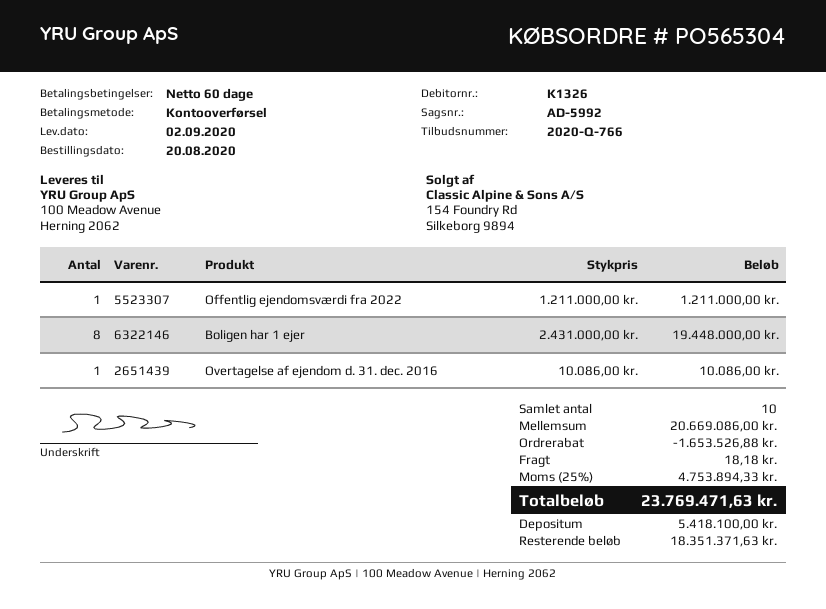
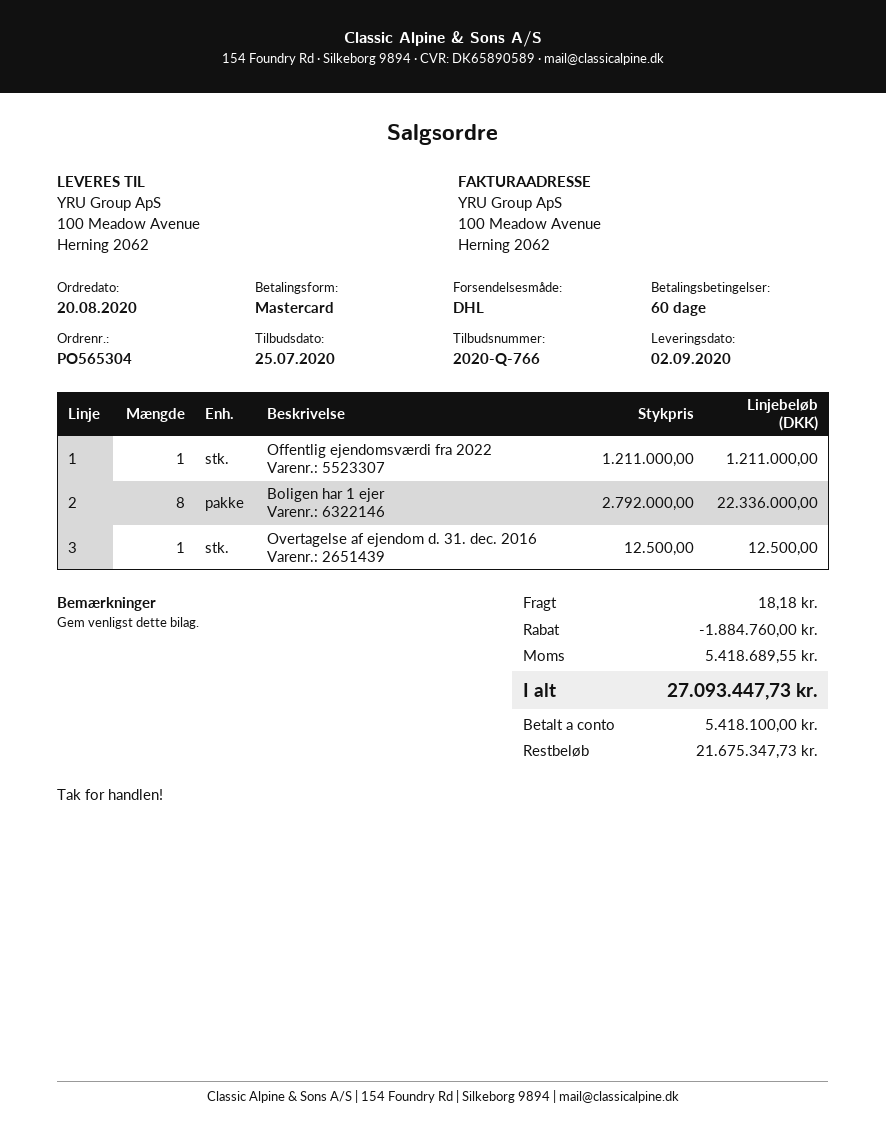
payment method: bank transfer -> Mastercard
Boligen har 1 ejer: 8 x 2431000.00 = 19448000.00 -> 8 x 2792000.00 = 22336000.00
Overtagelse af ejendom d. 31. dec. 2016: 1 x 10086.00 = 10086.00 -> 1 x 12500.00 = 12500.00
discount: 1653526.88 -> 1884760.00
tax: 4753894.33 -> 5418689.55
total: 23769471.63 -> 27093447.73
balance: 18351371.63 -> 21675347.73

